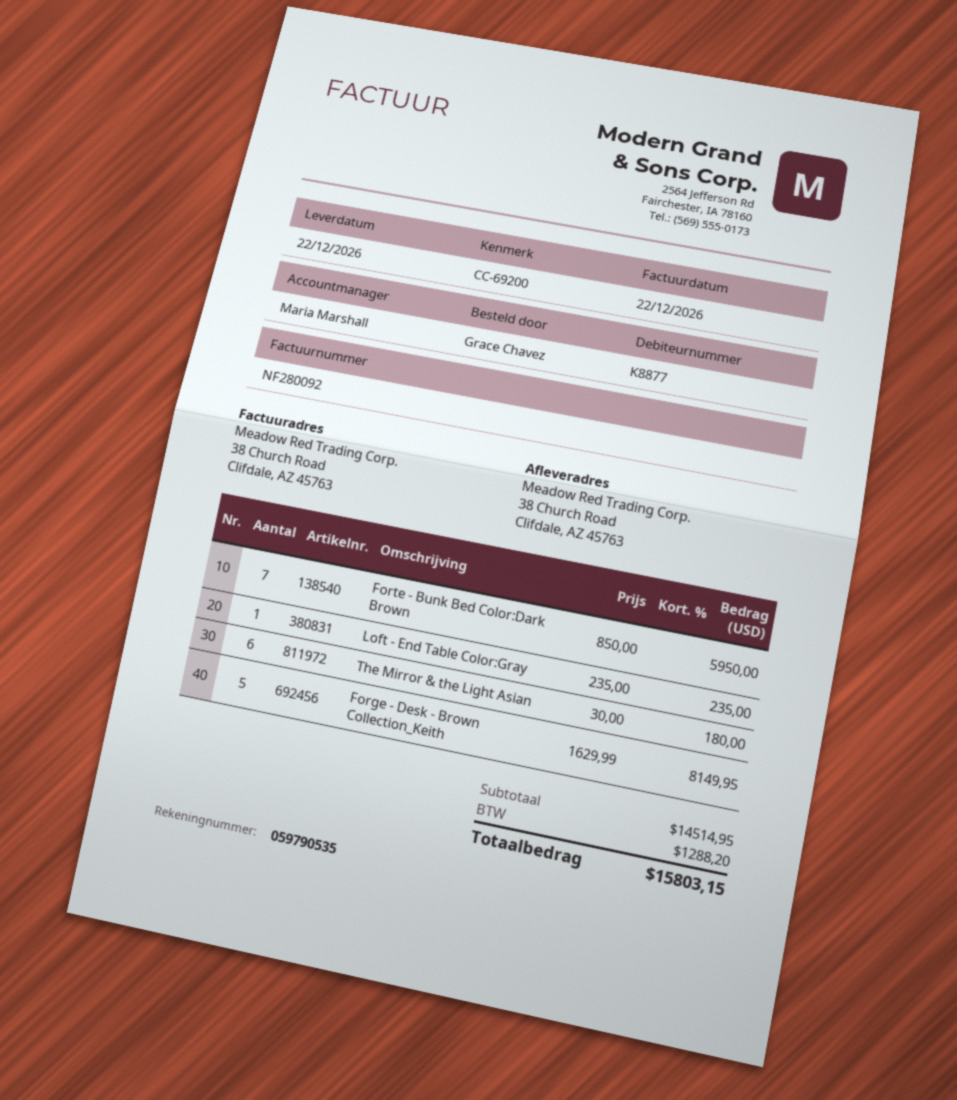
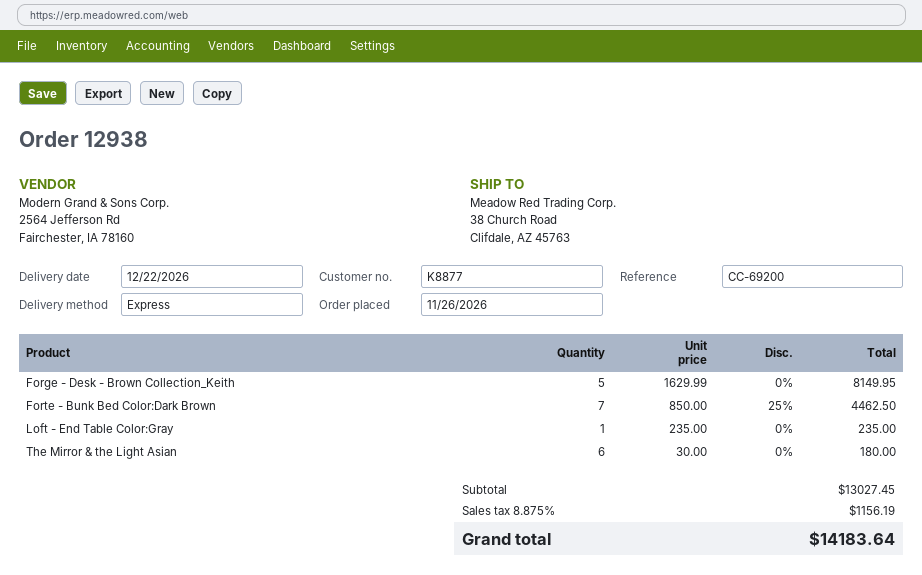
Forte - Bunk Bed Color:Dark Brown: 7 x 850.00 = 5950.00 -> 7 x 850.00 - 25% = 4462.50
subtotal: 14514.95 -> 13027.45
tax: 1288.20 -> 1156.19
total: 15803.15 -> 14183.64

